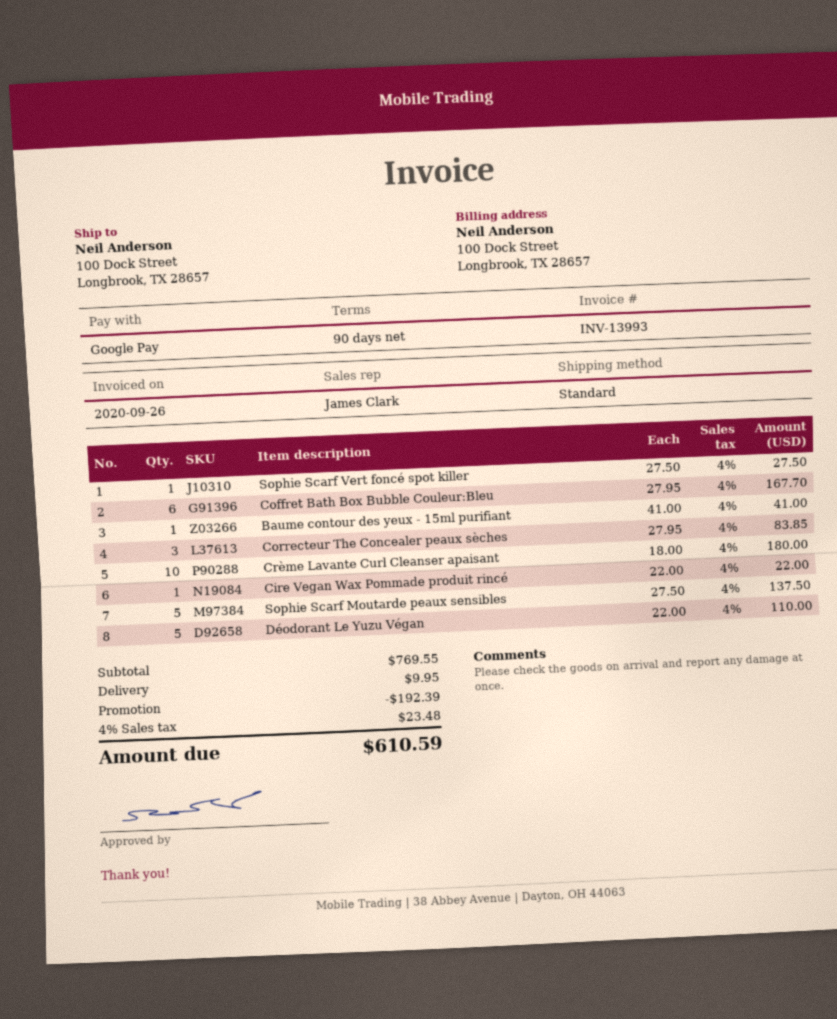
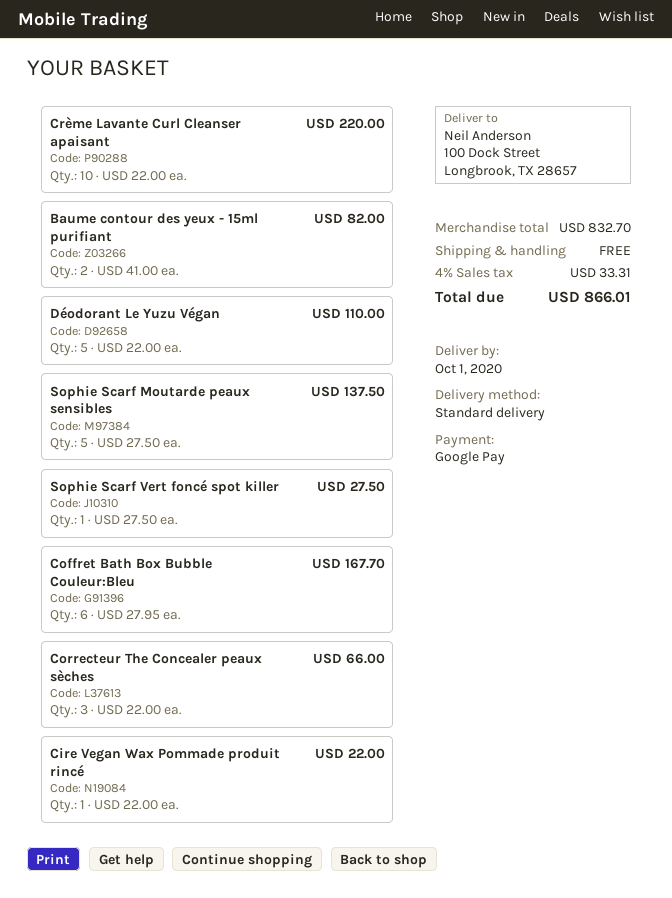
Baume contour des yeux - 15ml purifiant: 1 x 41.00 = 41.00 -> 2 x 41.00 = 82.00
Correcteur The Concealer peaux sèches: 3 x 27.95 = 83.85 -> 3 x 22.00 = 66.00
Crème Lavante Curl Cleanser apaisant: 10 x 18.00 = 180.00 -> 10 x 22.00 = 220.00
subtotal: 769.55 -> 832.70
discount: 192.39 -> none
shipping: 9.95 -> 0.00
tax: 4% = 23.48 -> 4% = 33.31
total: 610.59 -> 866.01

